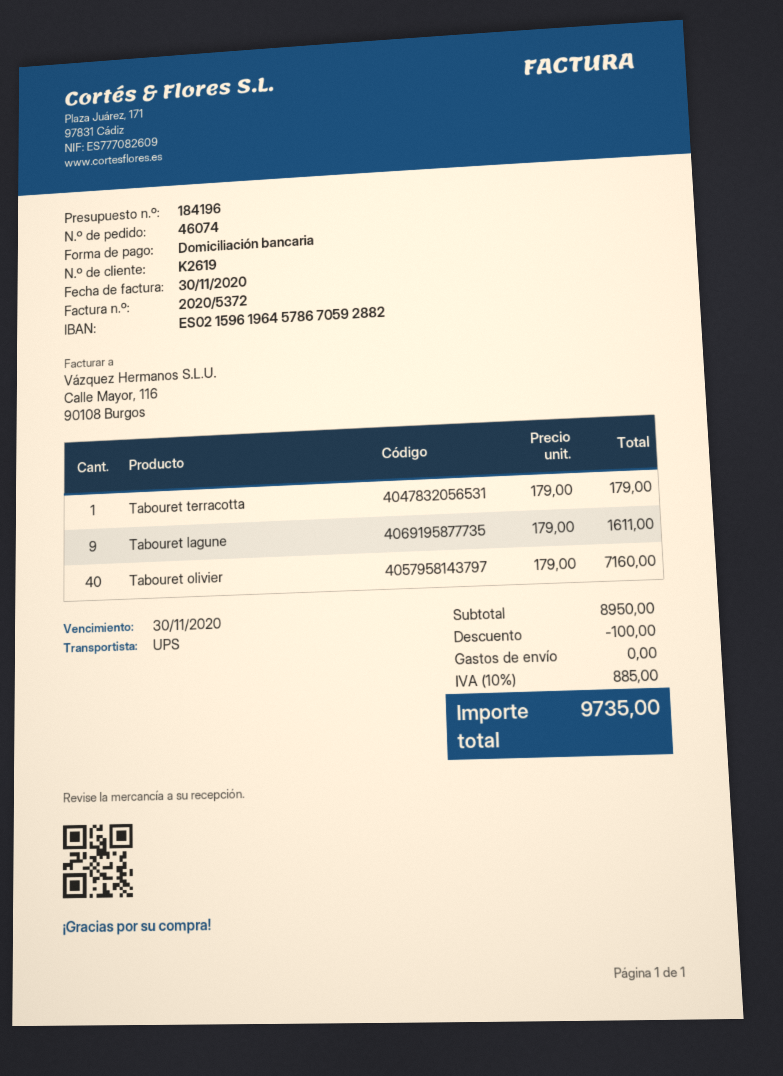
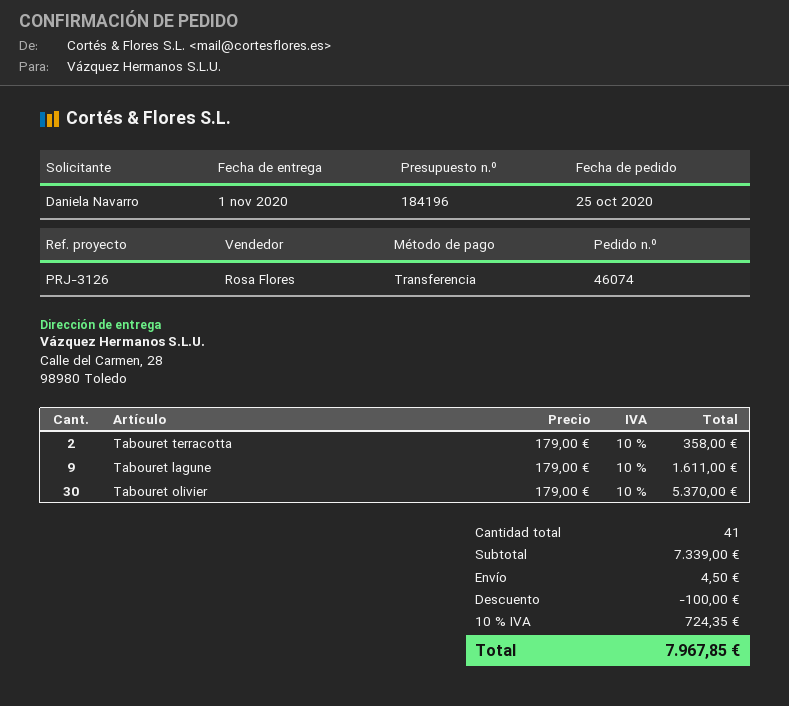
payment method: direct debit -> bank transfer
Tabouret terracotta: 1 x 179.00 = 179.00 -> 2 x 179.00 = 358.00
Tabouret olivier: 40 x 179.00 = 7160.00 -> 30 x 179.00 = 5370.00
subtotal: 8950.00 -> 7339.00
shipping: 0.00 -> 4.50
tax: 10% = 885.00 -> 10% = 724.35
total: 9735.00 -> 7967.85

